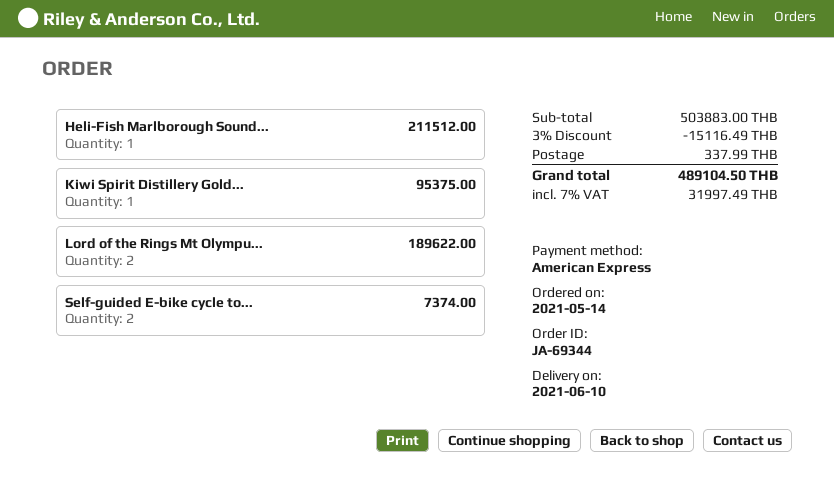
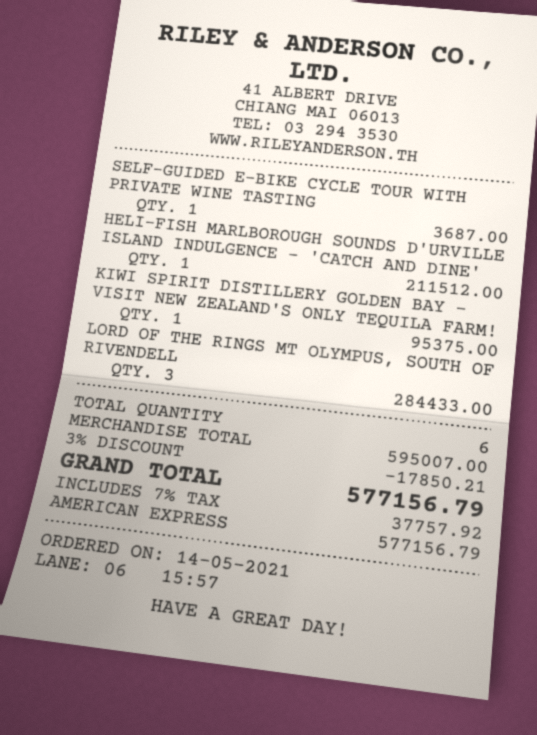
Lord of the Rings Mt Olympu...: 2 for 189622.00 -> 3 for 284433.00
Self-guided E-bike cycle to...: 2 for 7374.00 -> 1 for 3687.00
subtotal: 503883.00 -> 595007.00
discount: 3% = 15116.49 -> 3% = 17850.21
shipping: 337.99 -> none
tax: 7% = 31997.49 -> 7% = 37757.92
total: 489104.50 -> 577156.79

